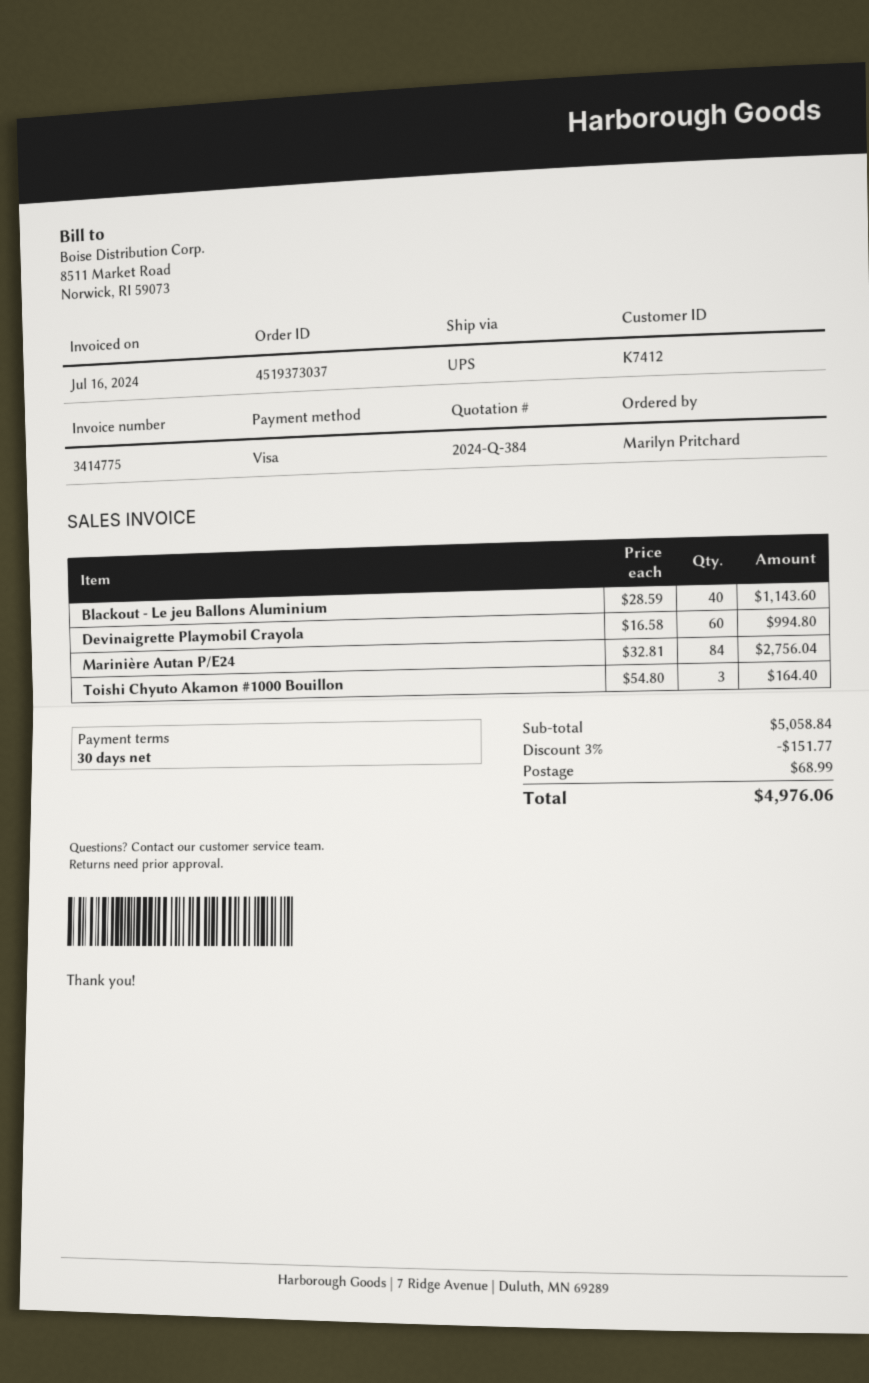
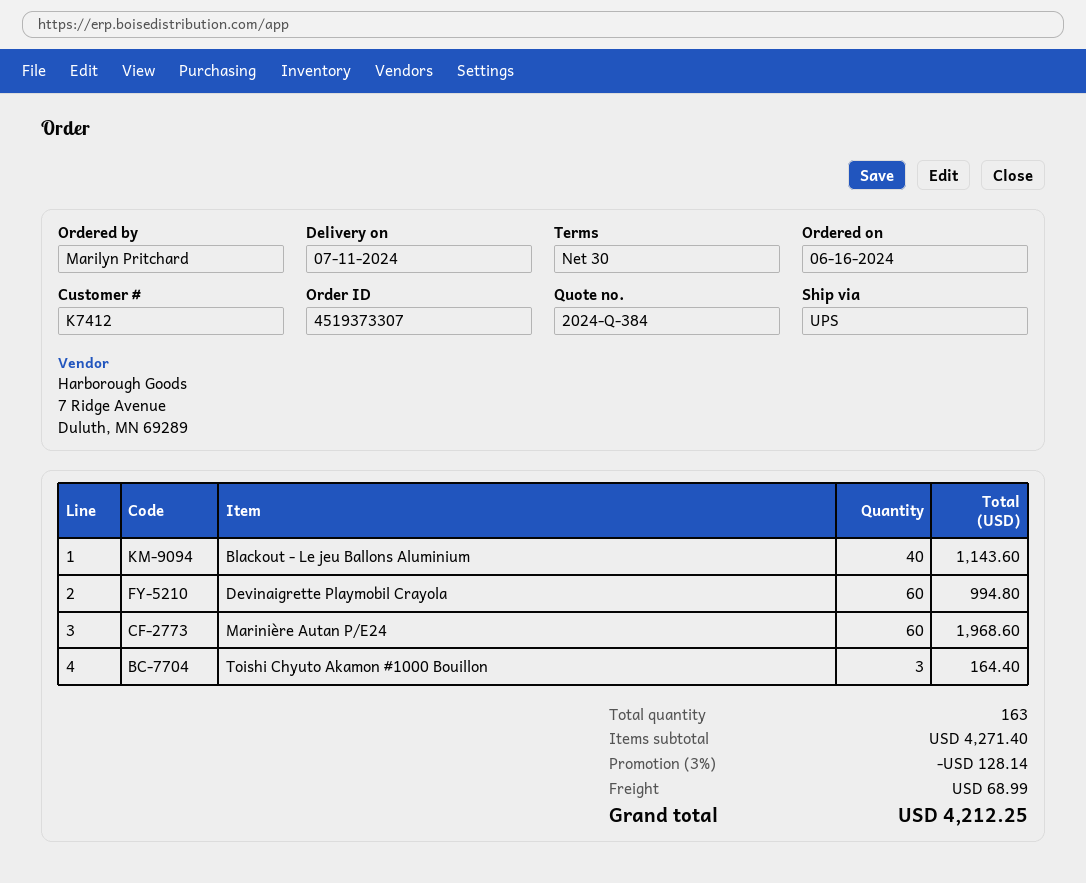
order number: 4519373037 -> 4519373307
Marinière Autan P/E24: 84 for 2756.04 -> 60 for 1968.60
subtotal: 5058.84 -> 4271.40
discount: 3% = 151.77 -> 3% = 128.14
total: 4976.06 -> 4212.25

